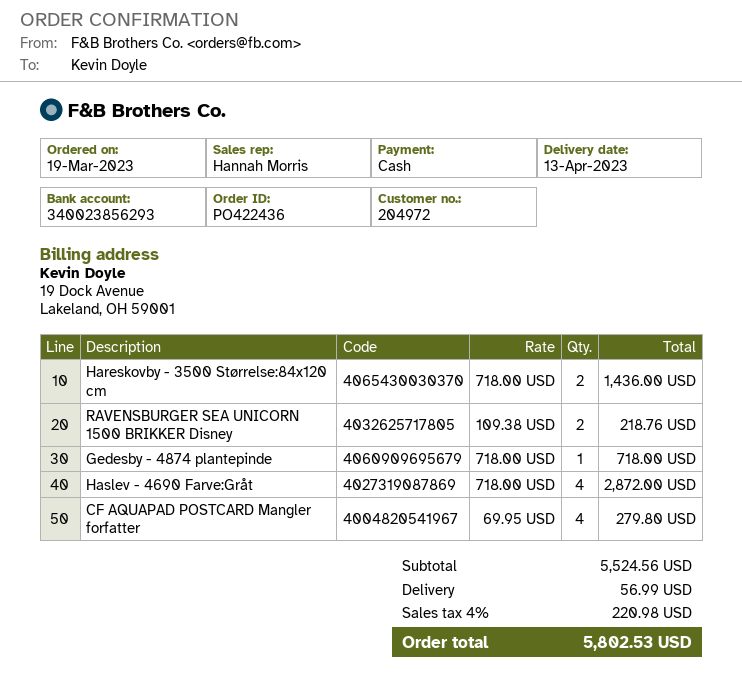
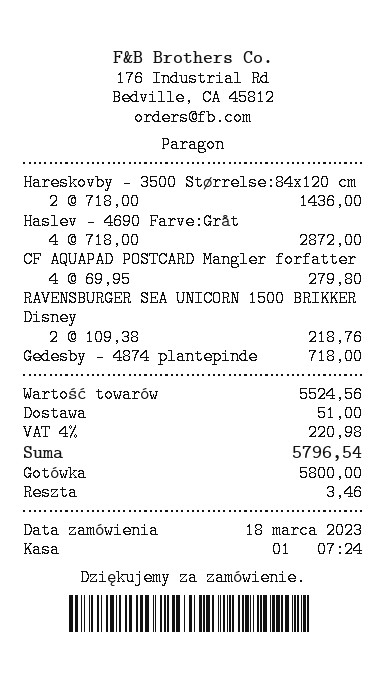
order date: 2023-03-19 -> 2023-03-18
shipping: 56.99 -> 51.00
total: 5802.53 -> 5796.54

